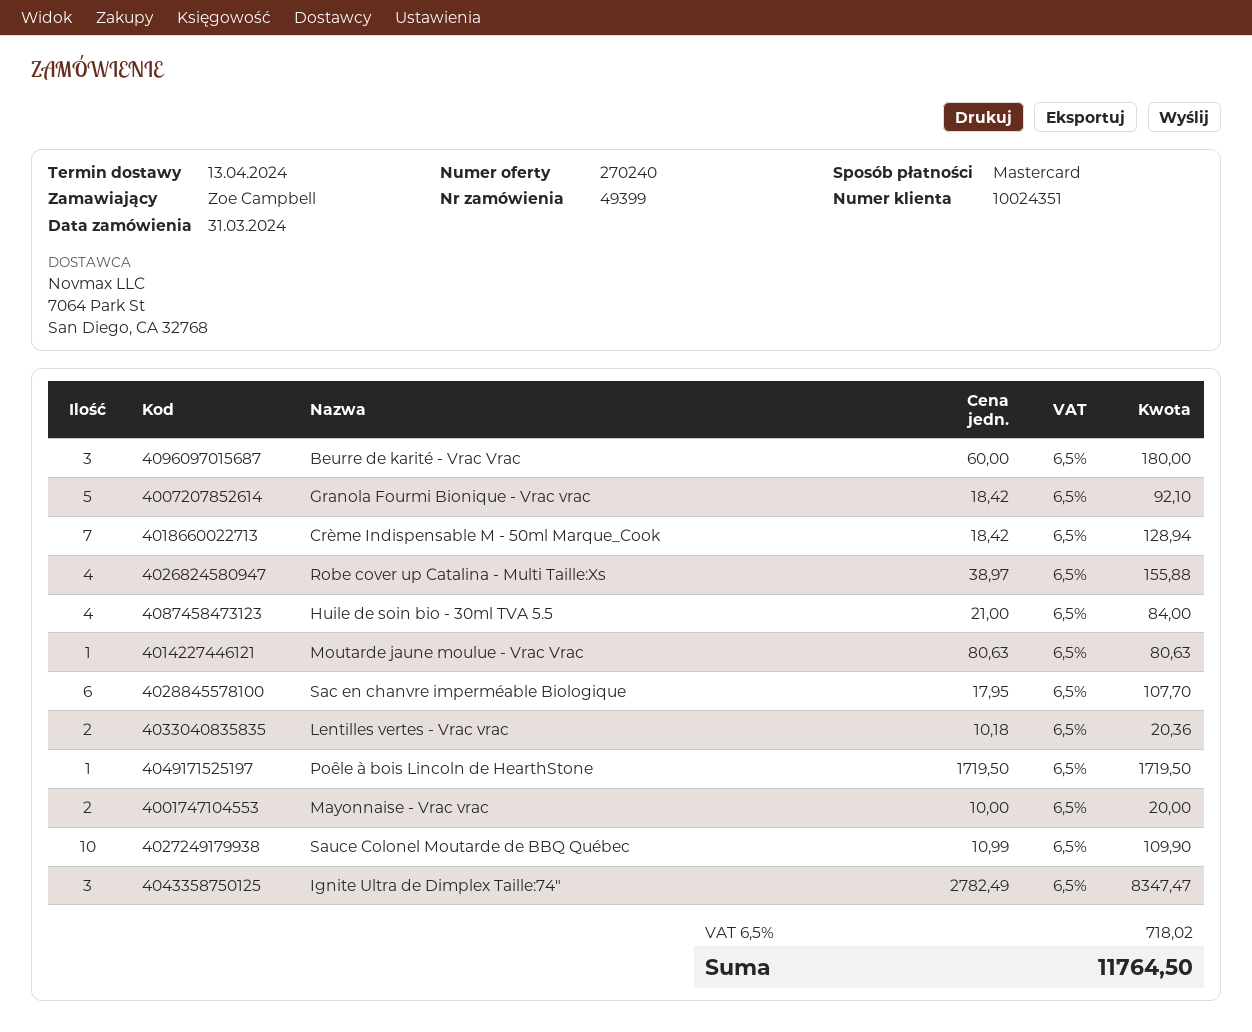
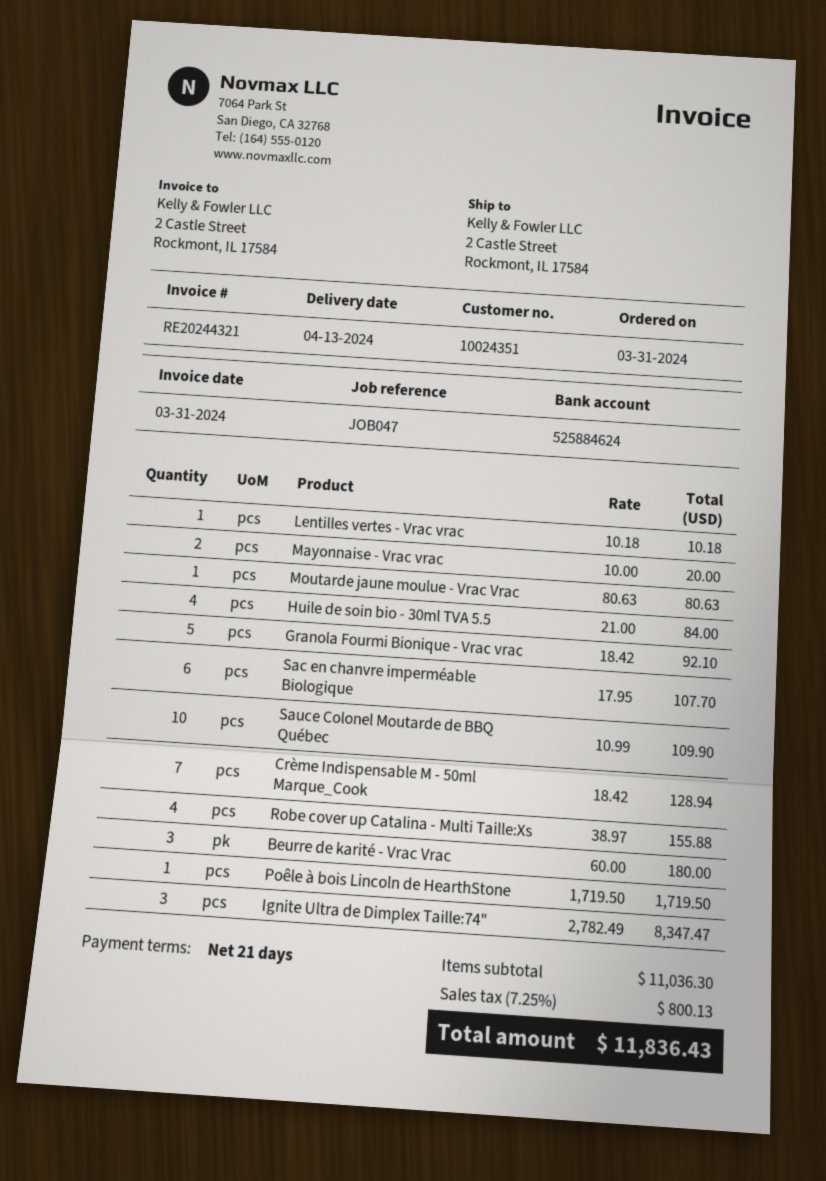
Lentilles vertes - Vrac vrac: 2 x 10.18 = 20.36 -> 1 x 10.18 = 10.18
tax: 6.5% = 718.02 -> 7.25% = 800.13
total: 11764.50 -> 11836.43

